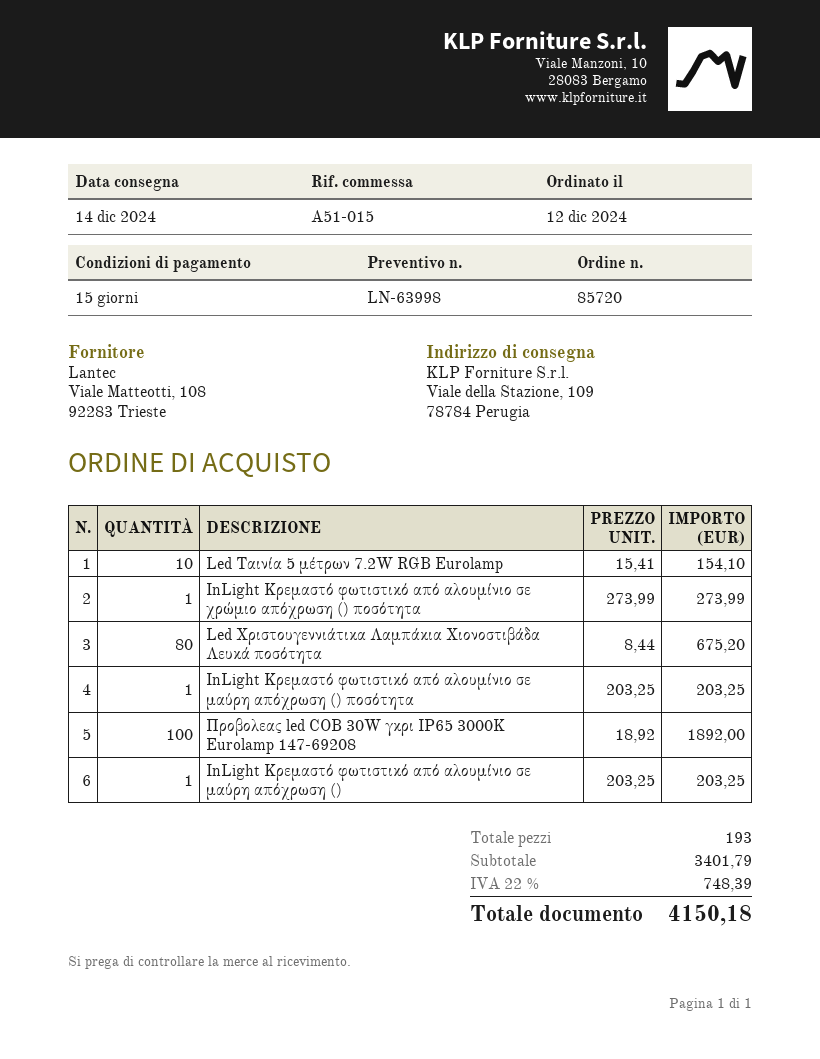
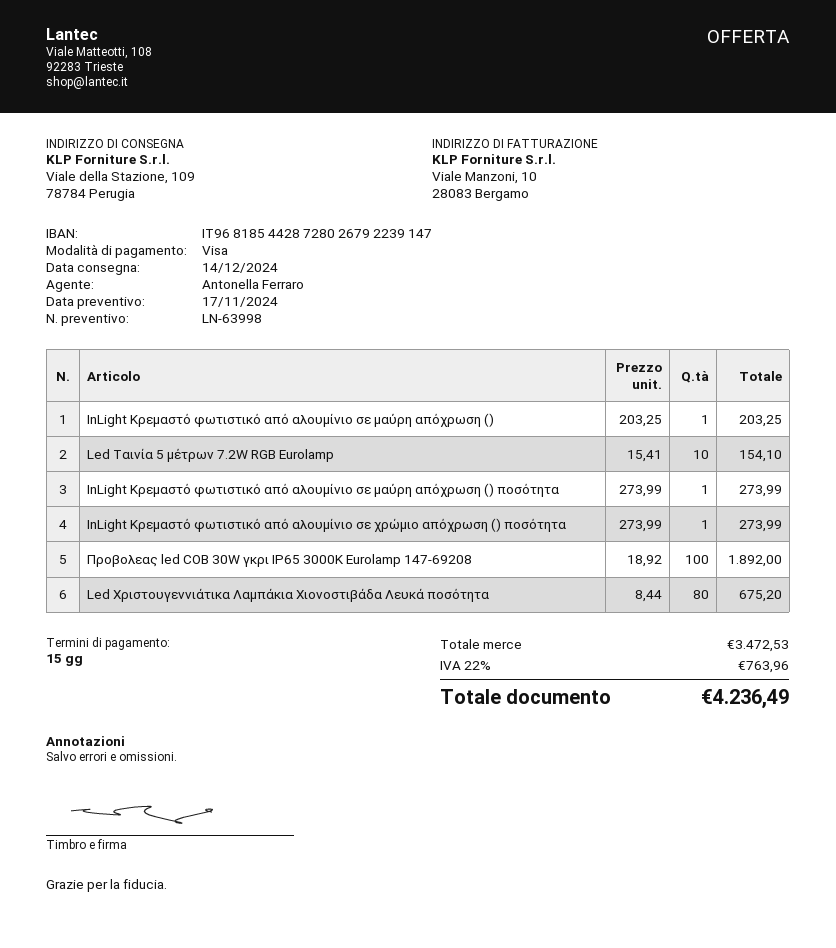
InLight Κρεμαστό φωτιστικό από αλουμίνιο σε μαύρη απόχρωση () ποσότητα: 1 x 203.25 = 203.25 -> 1 x 273.99 = 273.99
subtotal: 3401.79 -> 3472.53
tax: 22% = 748.39 -> 22% = 763.96
total: 4150.18 -> 4236.49

